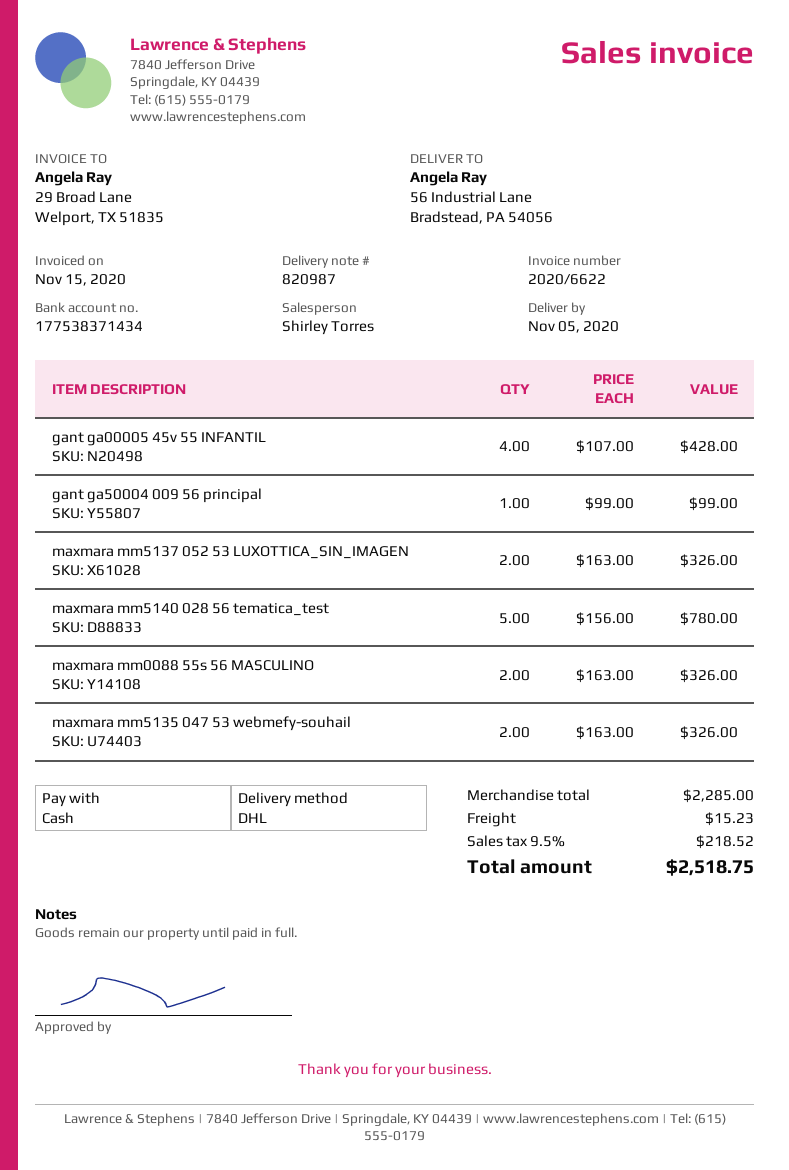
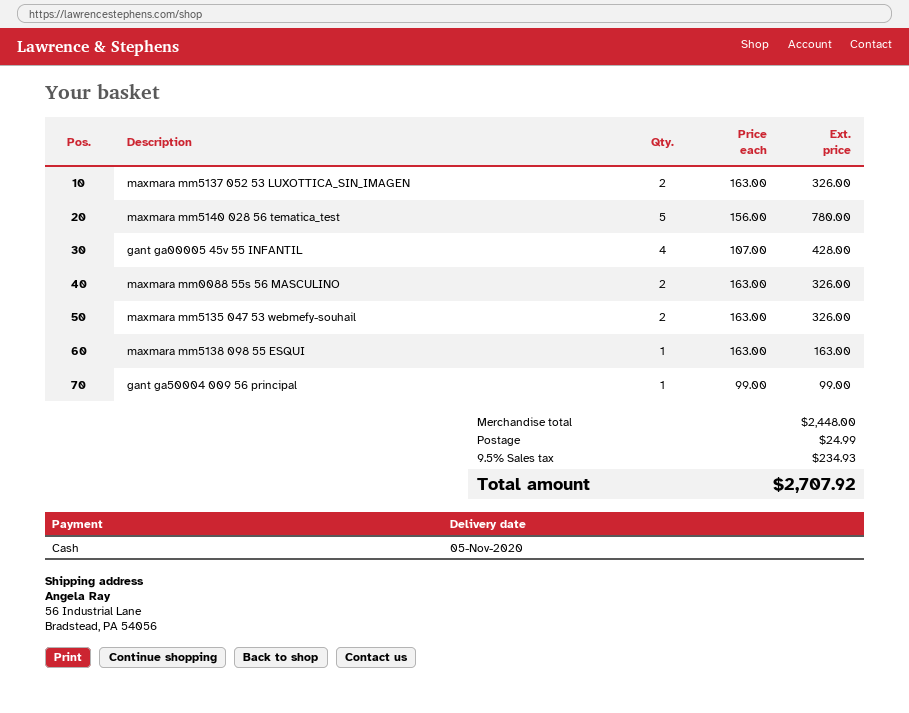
maxmara mm5138 098 55 ESQUI: none -> 1 x 163.00 = 163.00
subtotal: 2285.00 -> 2448.00
shipping: 15.23 -> 24.99
tax: 9.5% = 218.52 -> 9.5% = 234.93
total: 2518.75 -> 2707.92

